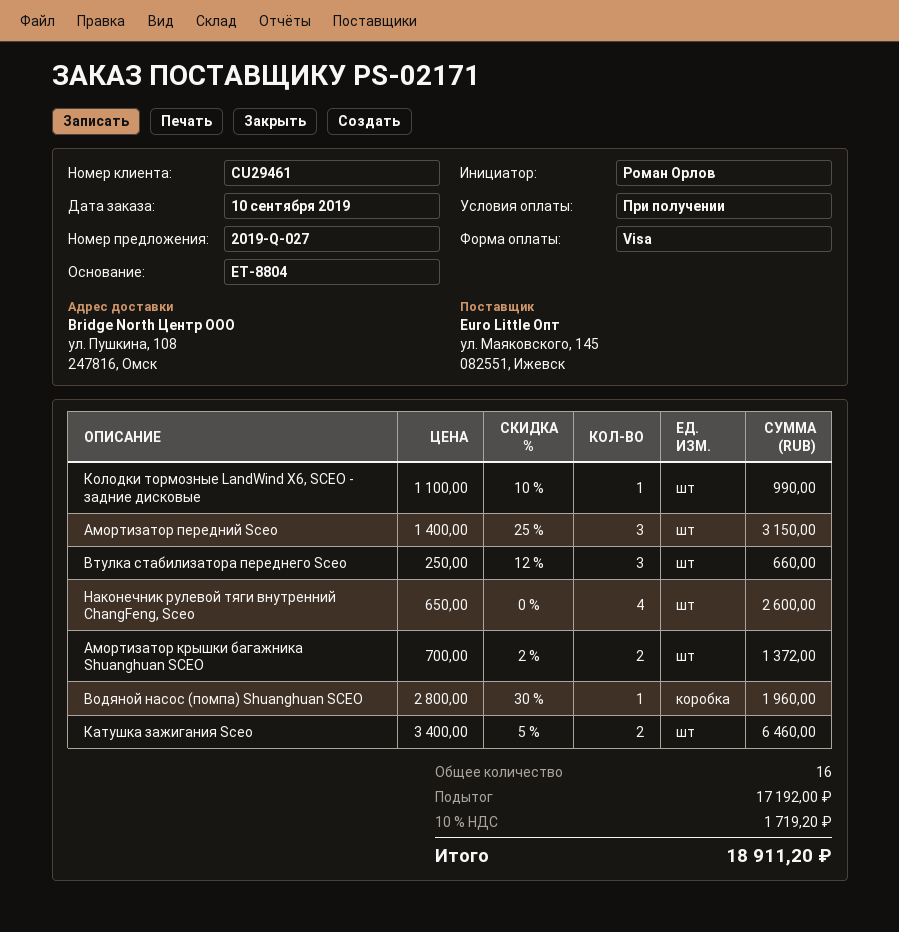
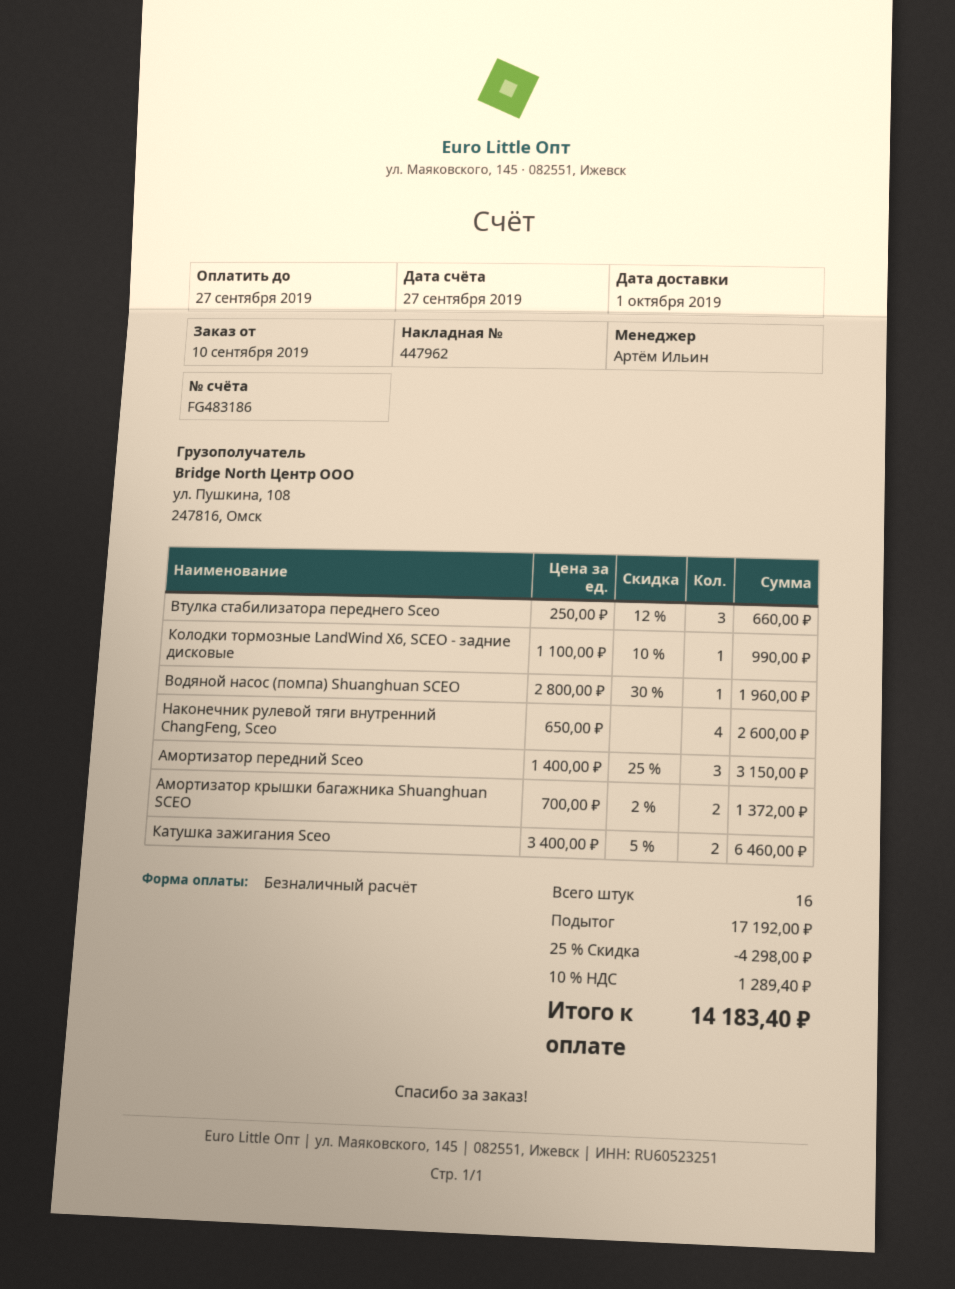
payment method: Visa -> bank transfer
discount: none -> 25% = 4298.00
tax: 10% = 1719.20 -> 10% = 1289.40
total: 18911.20 -> 14183.40

